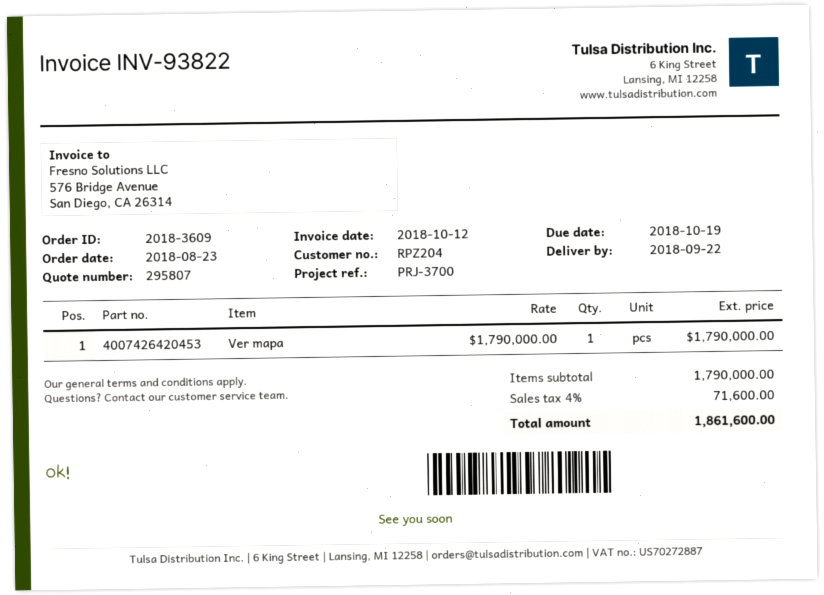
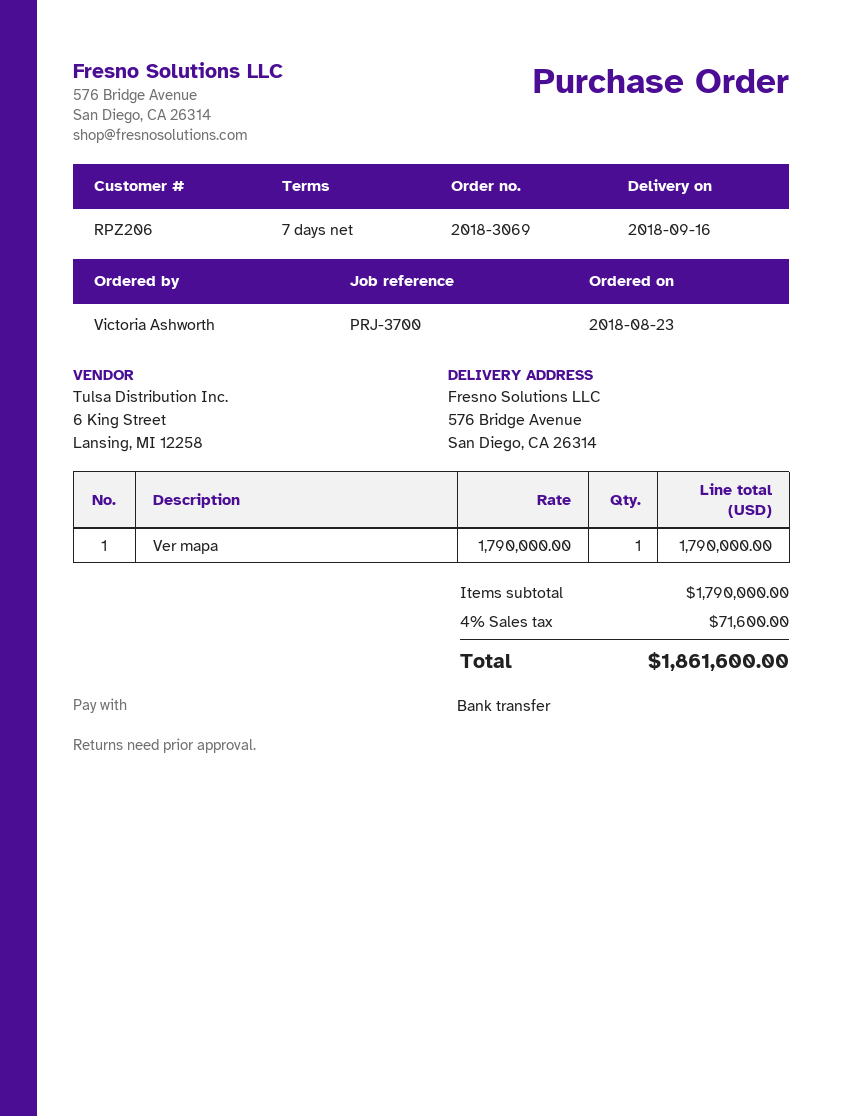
order number: 2018-3609 -> 2018-3069
delivery date: 2018-09-22 -> 2018-09-16
customer number: RPZ204 -> RPZ206

